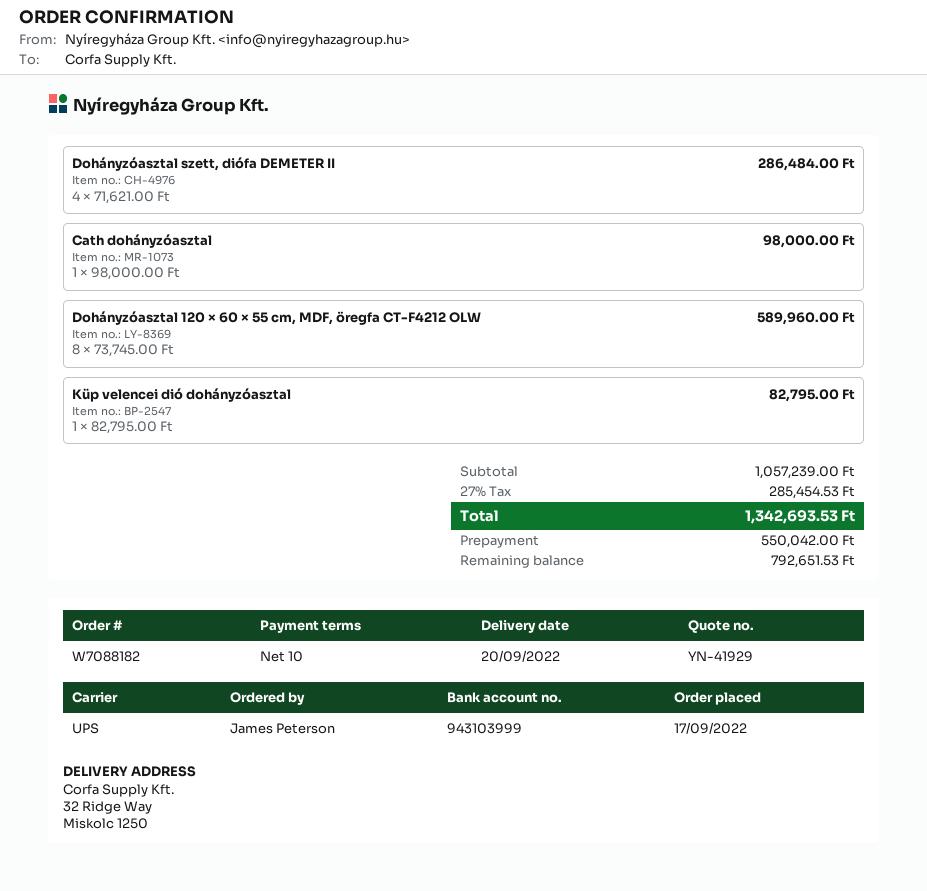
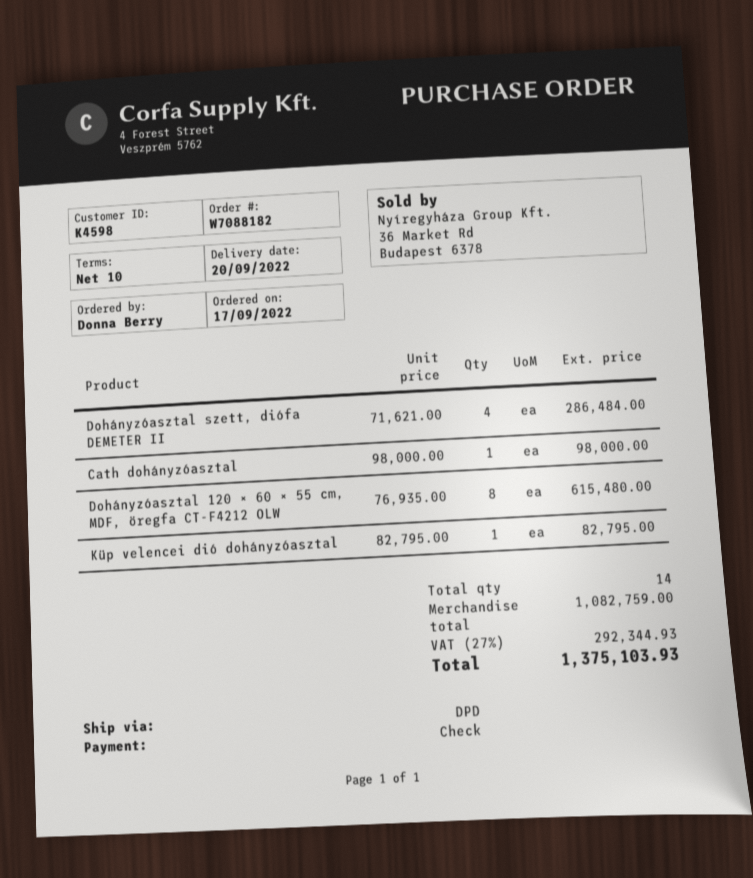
ordered by: James Peterson -> Donna Berry
shipping method: UPS -> DPD
Dohányzóasztal 120 × 60 × 55 cm, MDF, öregfa CT-F4212 OLW: 8 x 73745.00 = 589960.00 -> 8 x 76935.00 = 615480.00
subtotal: 1057239.00 -> 1082759.00
tax: 27% = 285454.53 -> 27% = 292344.93
total: 1342693.53 -> 1375103.93

